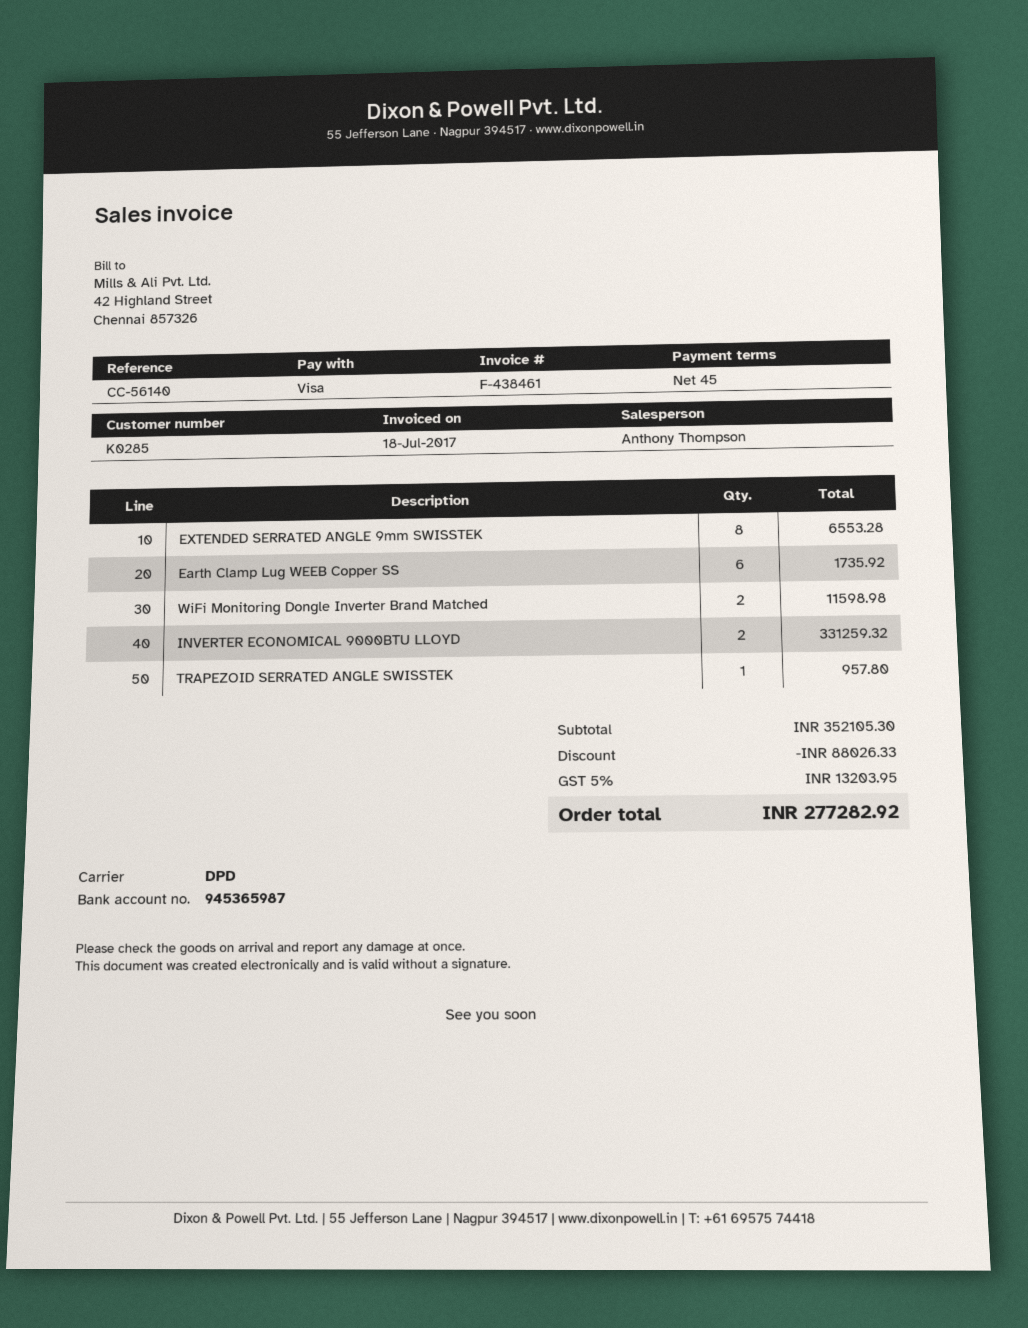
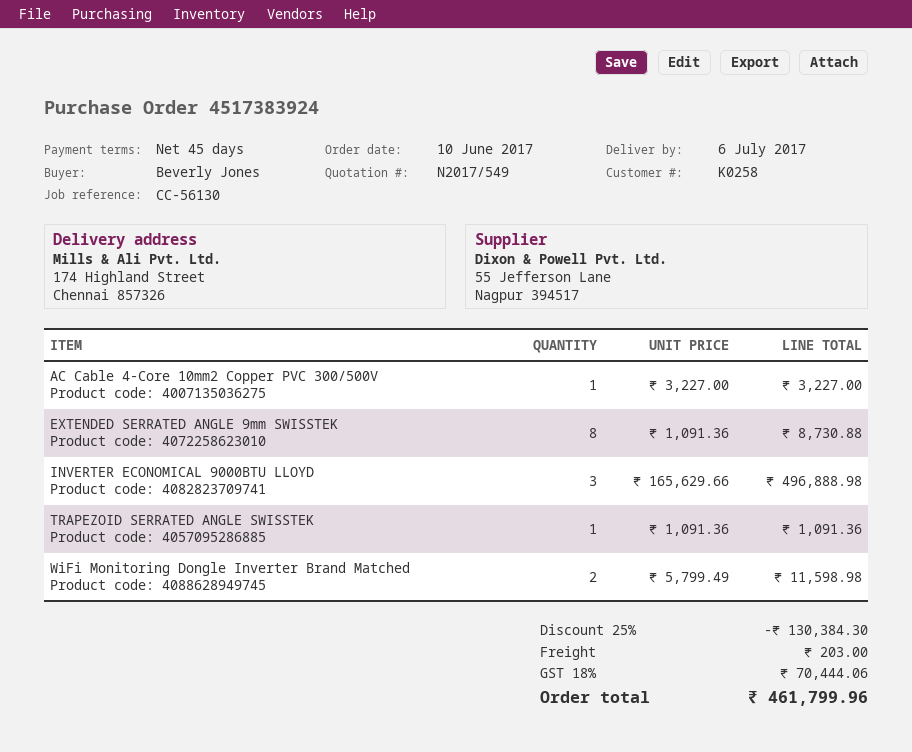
customer number: K0285 -> K0258
reference: CC-56140 -> CC-56130
EXTENDED SERRATED ANGLE 9mm SWISSTEK: 8 for 6553.28 -> 8 for 8730.88
Earth Clamp Lug WEEB Copper SS: 6 for 1735.92 -> none
INVERTER ECONOMICAL 9000BTU LLOYD: 2 for 331259.32 -> 3 for 496888.98
TRAPEZOID SERRATED ANGLE SWISSTEK: 1 for 957.80 -> 1 for 1091.36
AC Cable 4-Core 10mm2 Copper PVC 300/500V: none -> 1 for 3227.00
discount: 88026.33 -> 130384.30
shipping: none -> 203.00
tax: 5% = 13203.95 -> 18% = 70444.06
total: 277282.92 -> 461799.96

